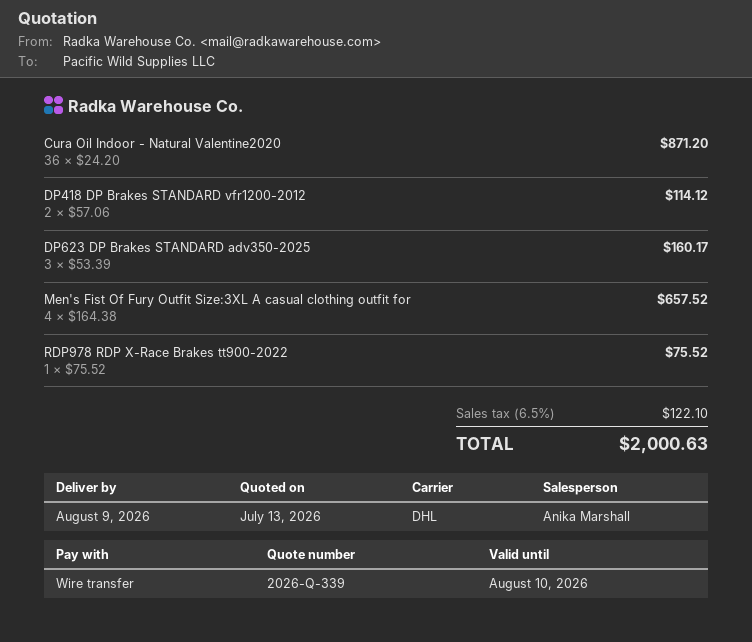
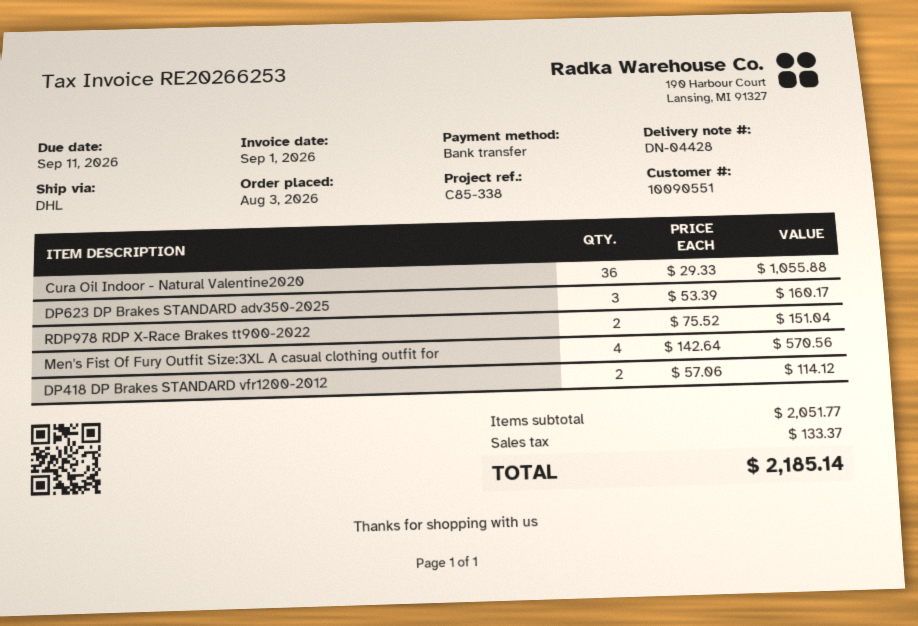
Cura Oil Indoor - Natural Valentine2020: 36 x 24.20 = 871.20 -> 36 x 29.33 = 1055.88
Men's Fist Of Fury Outfit Size:3XL A casual clothing outfit for: 4 x 164.38 = 657.52 -> 4 x 142.64 = 570.56
RDP978 RDP X-Race Brakes tt900-2022: 1 x 75.52 = 75.52 -> 2 x 75.52 = 151.04
tax: 122.10 -> 133.37
total: 2000.63 -> 2185.14

